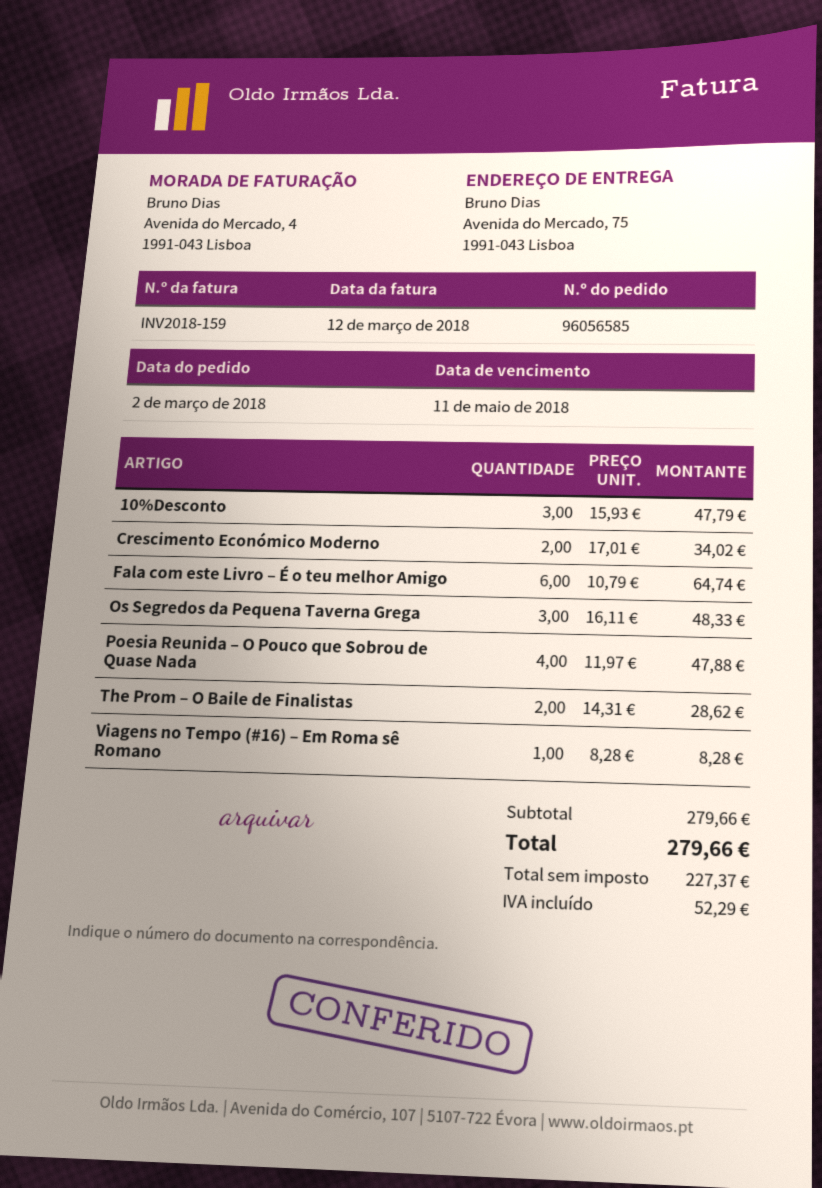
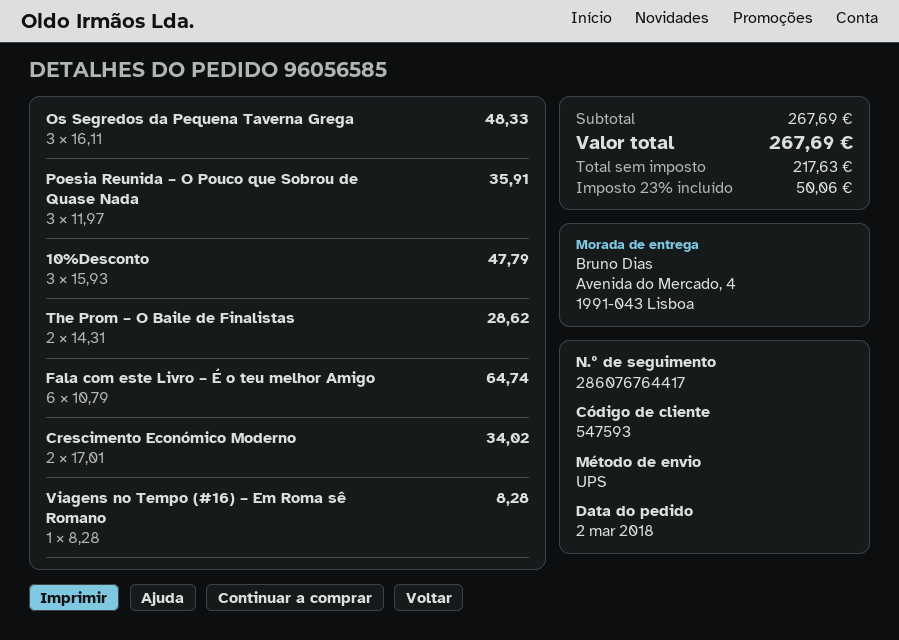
ship to: Avenida do Mercado, 75, 1991-043 Lisboa -> Avenida do Mercado, 4, 1991-043 Lisboa
Poesia Reunida – O Pouco que Sobrou de Quase Nada: 4 x 11.97 = 47.88 -> 3 x 11.97 = 35.91
subtotal: 279.66 -> 267.69
net: 227.37 -> 217.63
tax: 52.29 -> 50.06
total: 279.66 -> 267.69

